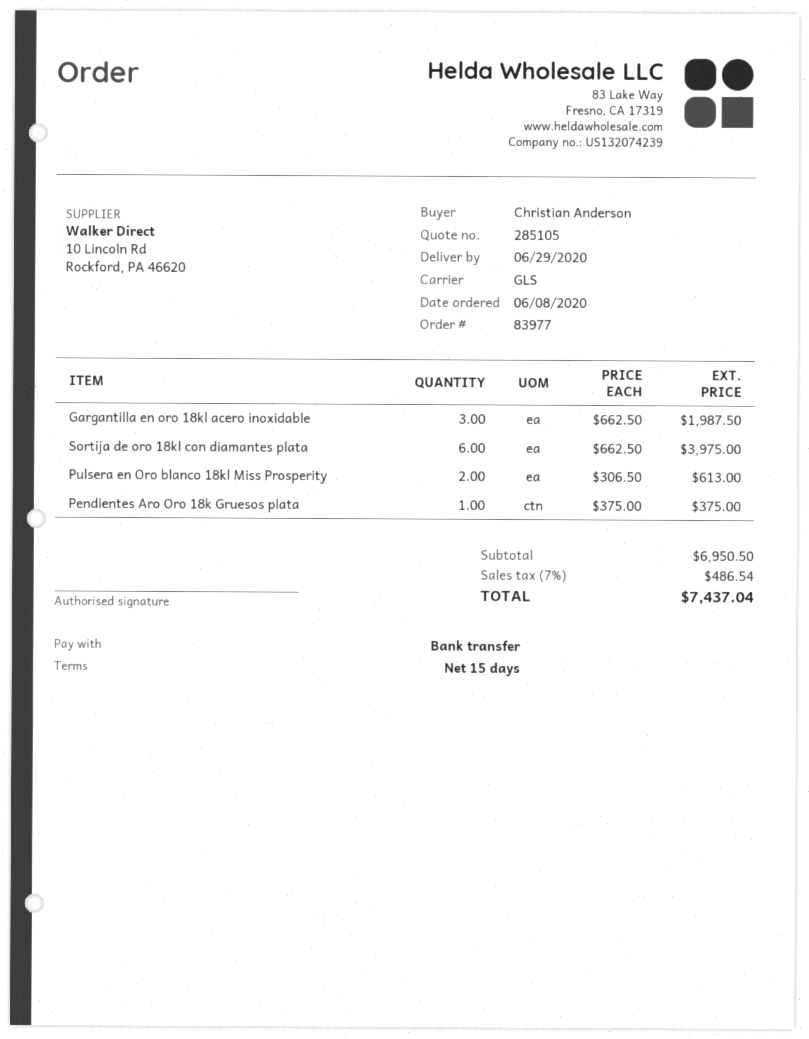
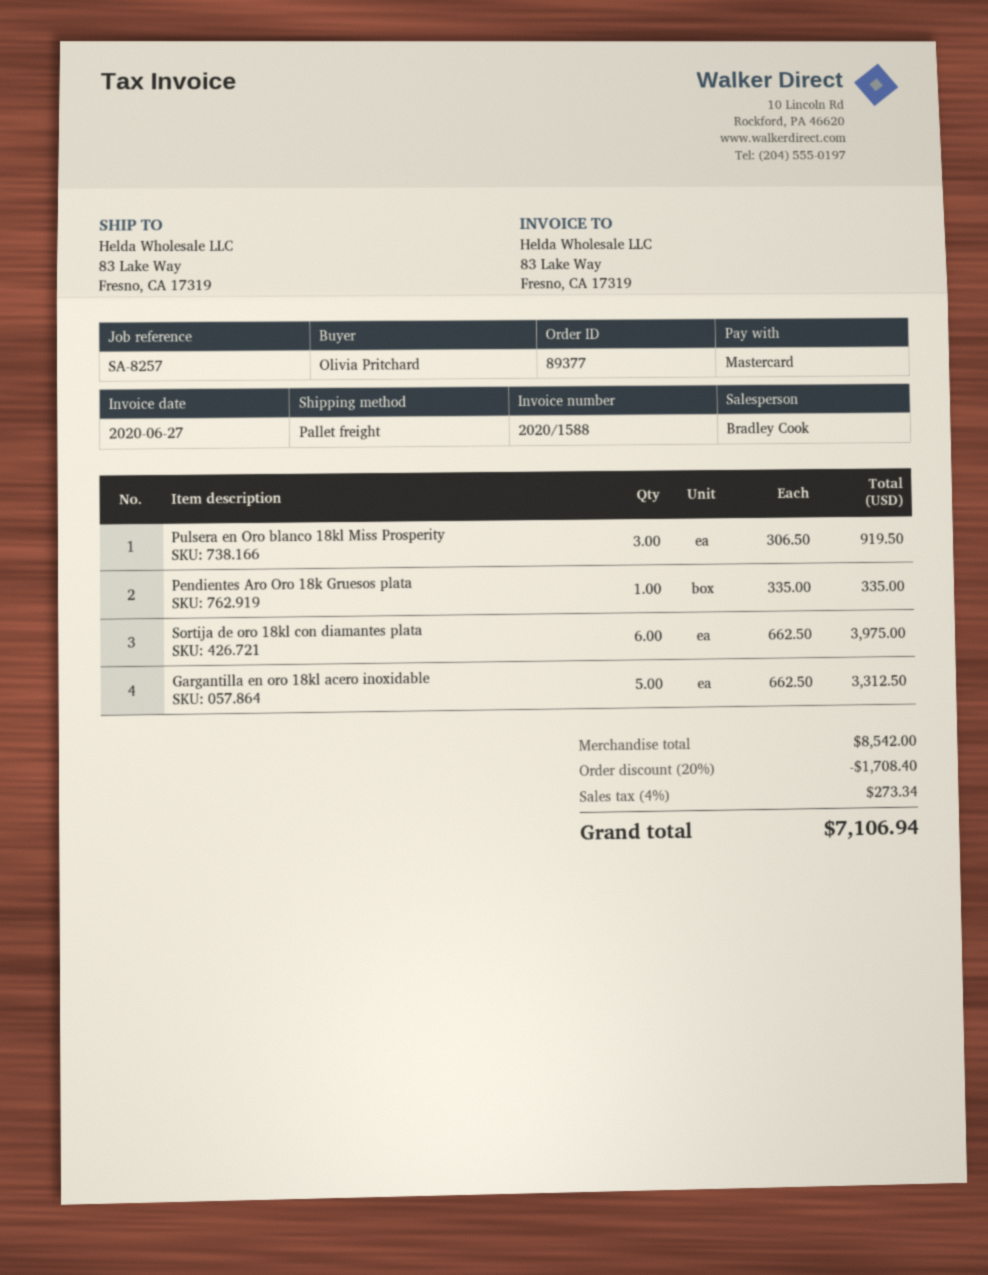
order number: 83977 -> 89377
ordered by: Christian Anderson -> Olivia Pritchard
payment method: bank transfer -> Mastercard
shipping method: GLS -> pallet freight
Gargantilla en oro 18kl acero inoxidable: 3 x 662.50 = 1987.50 -> 5 x 662.50 = 3312.50
Pulsera en Oro blanco 18kl Miss Prosperity: 2 x 306.50 = 613.00 -> 3 x 306.50 = 919.50
Pendientes Aro Oro 18k Gruesos plata: 1 x 375.00 = 375.00 -> 1 x 335.00 = 335.00
subtotal: 6950.50 -> 8542.00
discount: none -> 20% = 1708.40
tax: 7% = 486.54 -> 4% = 273.34
total: 7437.04 -> 7106.94

